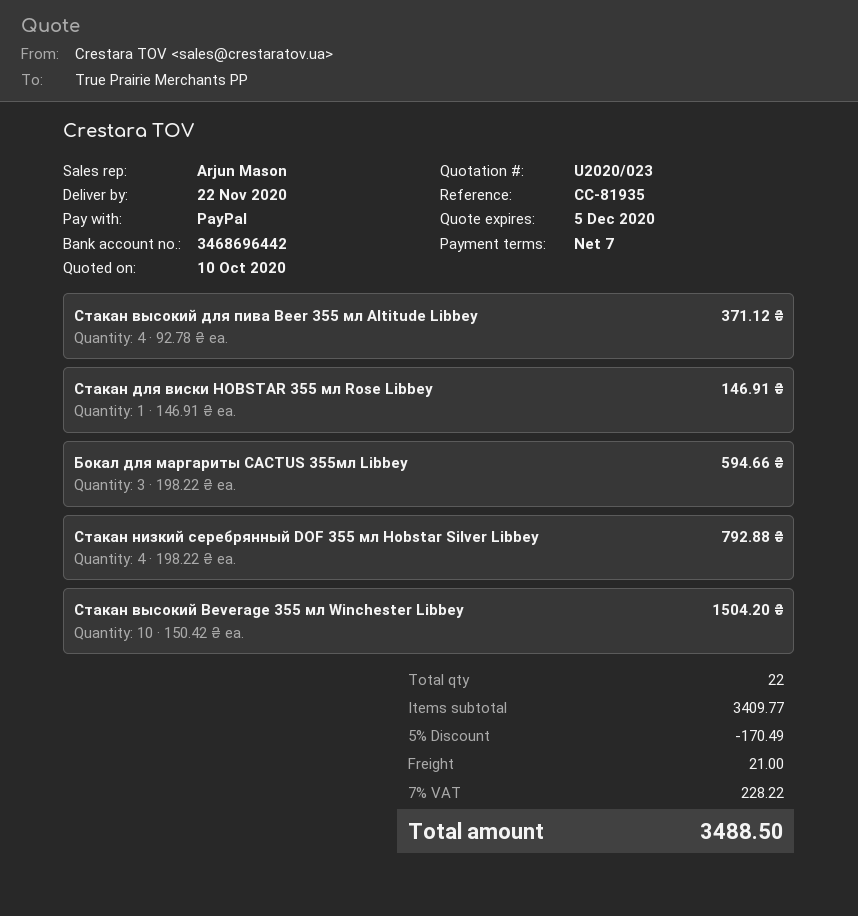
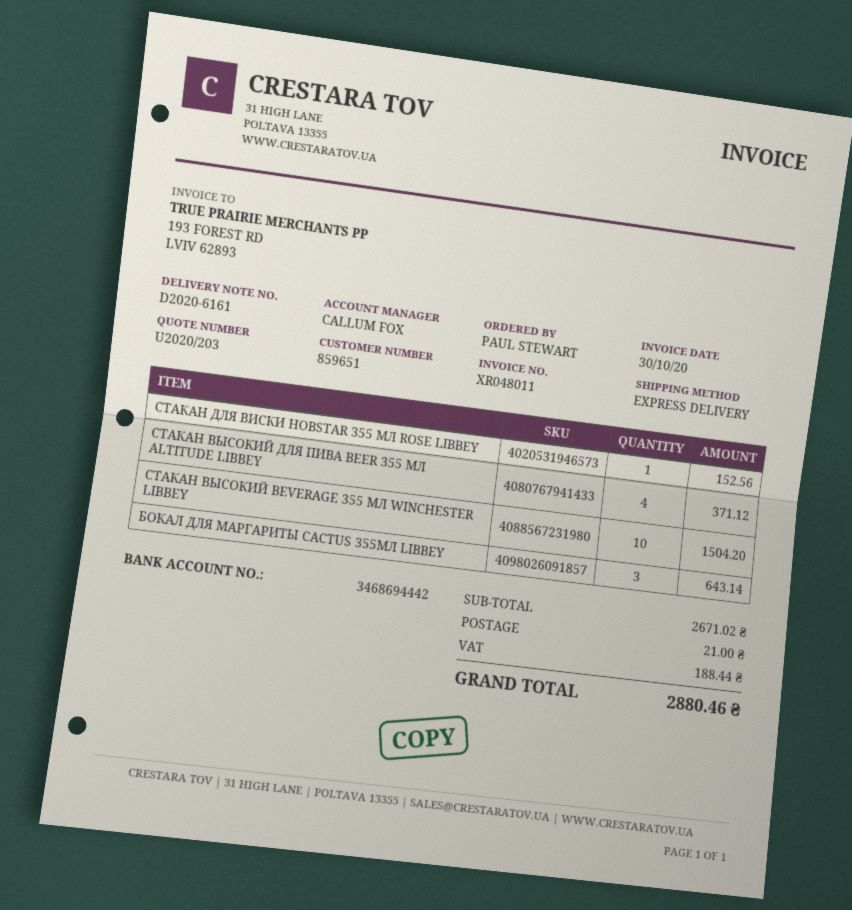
quote number: U2020/023 -> U2020/203
sales rep: Arjun Mason -> CALLUM FOX
bank account: 3468696442 -> 3468694442
Стакан для виски HOBSTAR 355 мл Rose Libbey: 1 for 146.91 -> 1 for 152.56
Бокал для маргариты CACTUS 355мл Libbey: 3 for 594.66 -> 3 for 643.14
Стакан низкий серебрянный DOF 355 мл Hobstar Silver Libbey: 4 for 792.88 -> none
subtotal: 3409.77 -> 2671.02
discount: 5% = 170.49 -> none
tax: 228.22 -> 188.44
total: 3488.50 -> 2880.46

